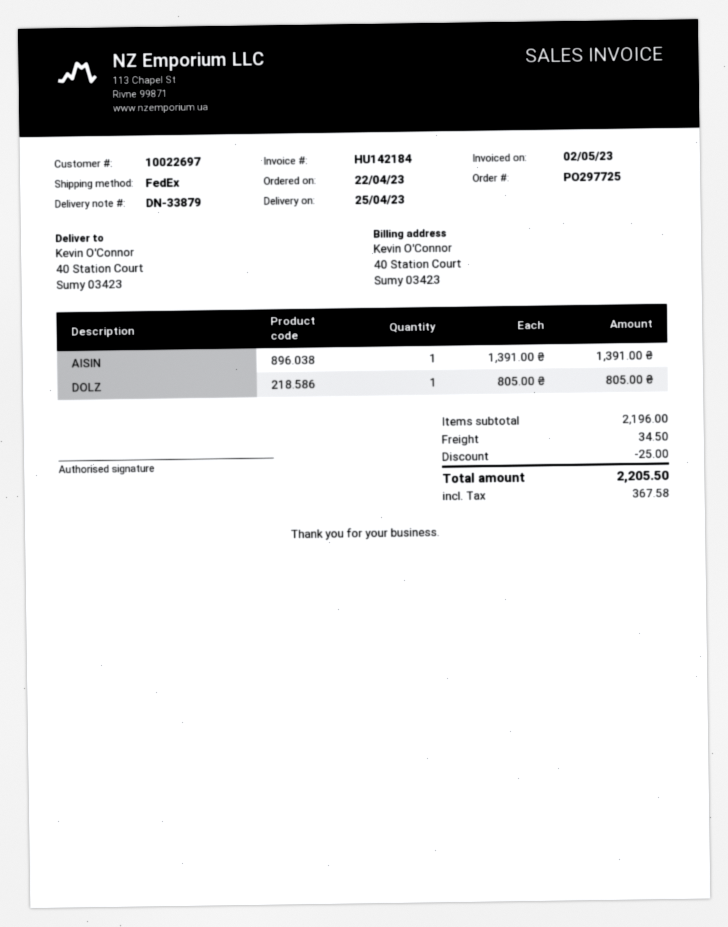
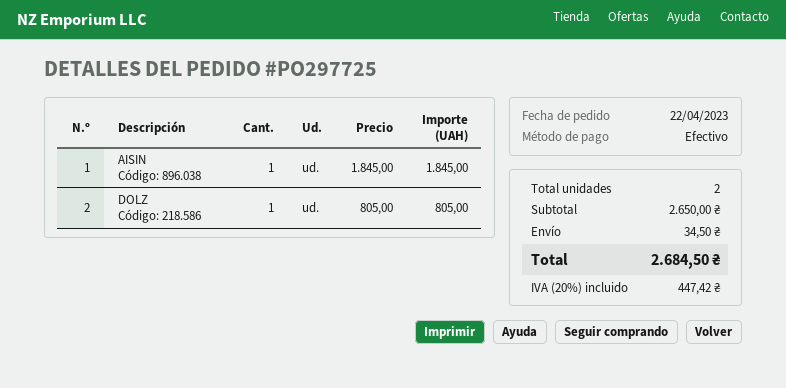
AISIN: 1 x 1391.00 = 1391.00 -> 1 x 1845.00 = 1845.00
subtotal: 2196.00 -> 2650.00
discount: 25.00 -> none
tax: 367.58 -> 447.42
total: 2205.50 -> 2684.50

